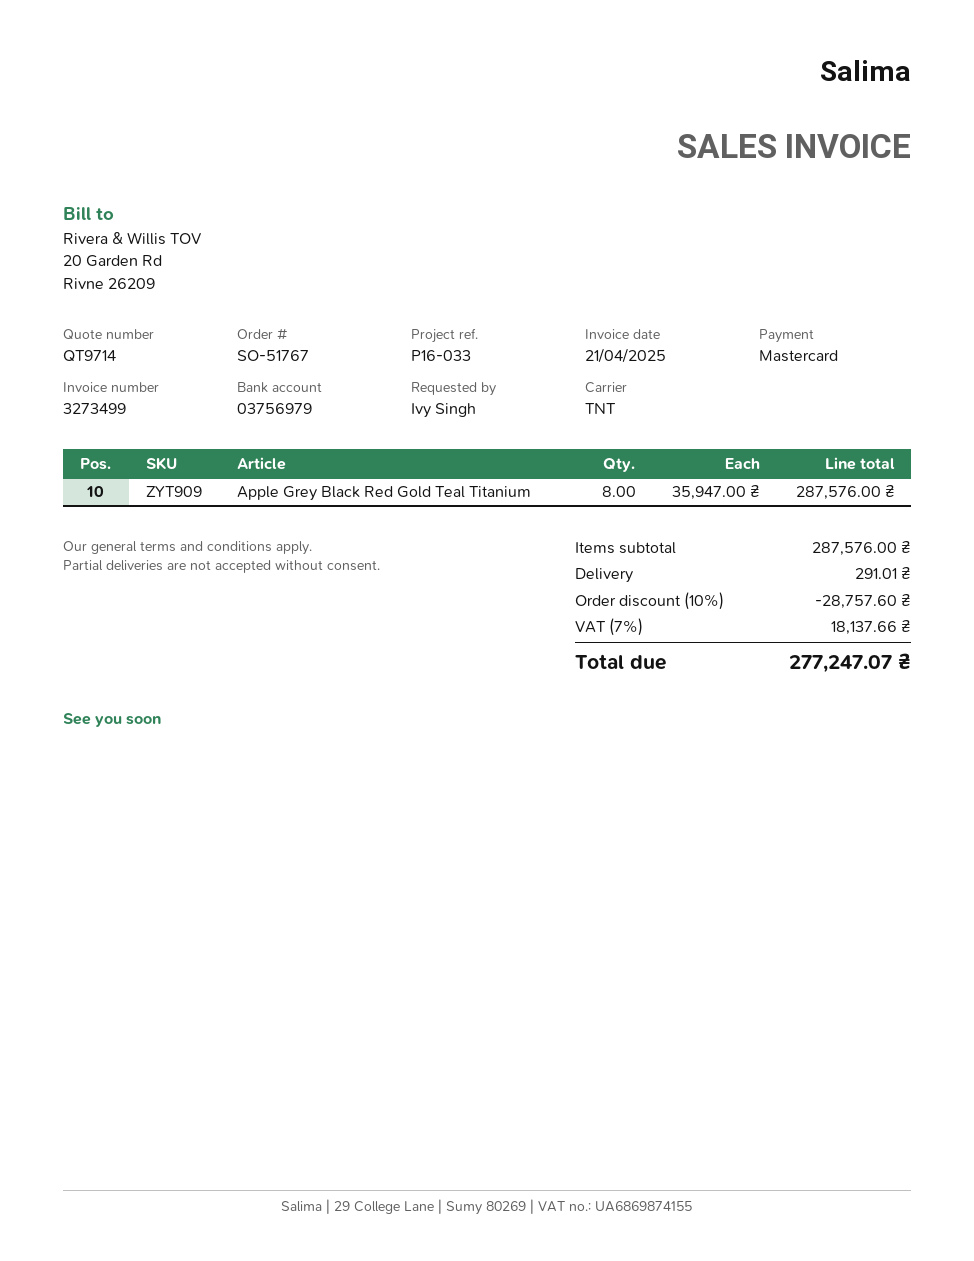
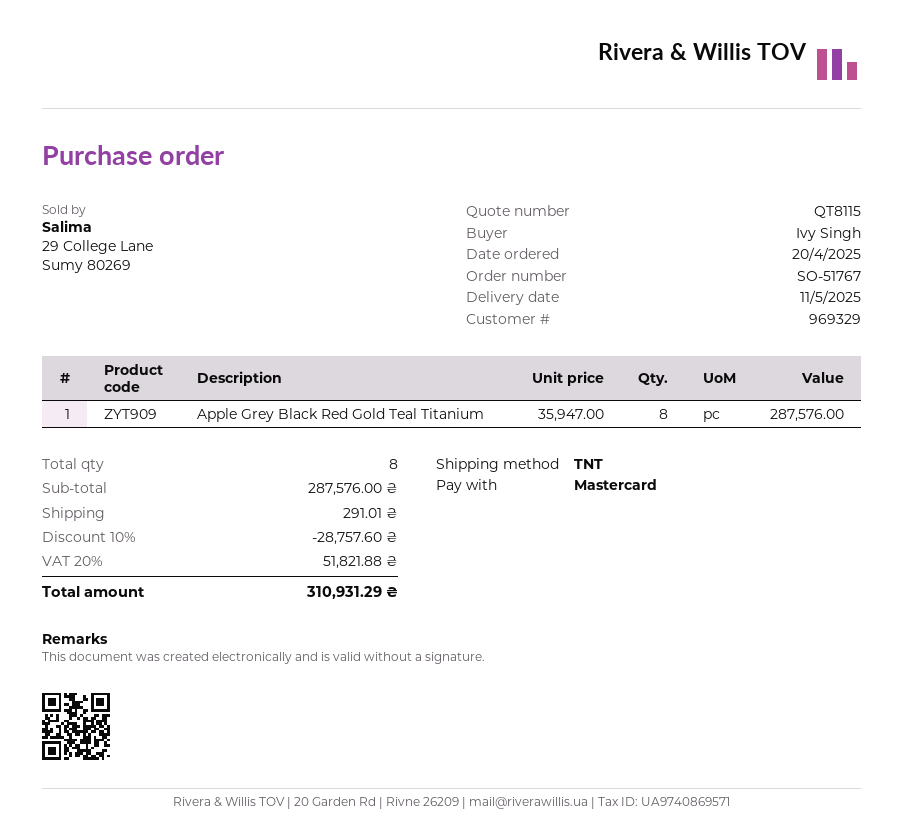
quote number: QT9714 -> QT8115
tax: 7% = 18137.66 -> 20% = 51821.88
total: 277247.07 -> 310931.29

